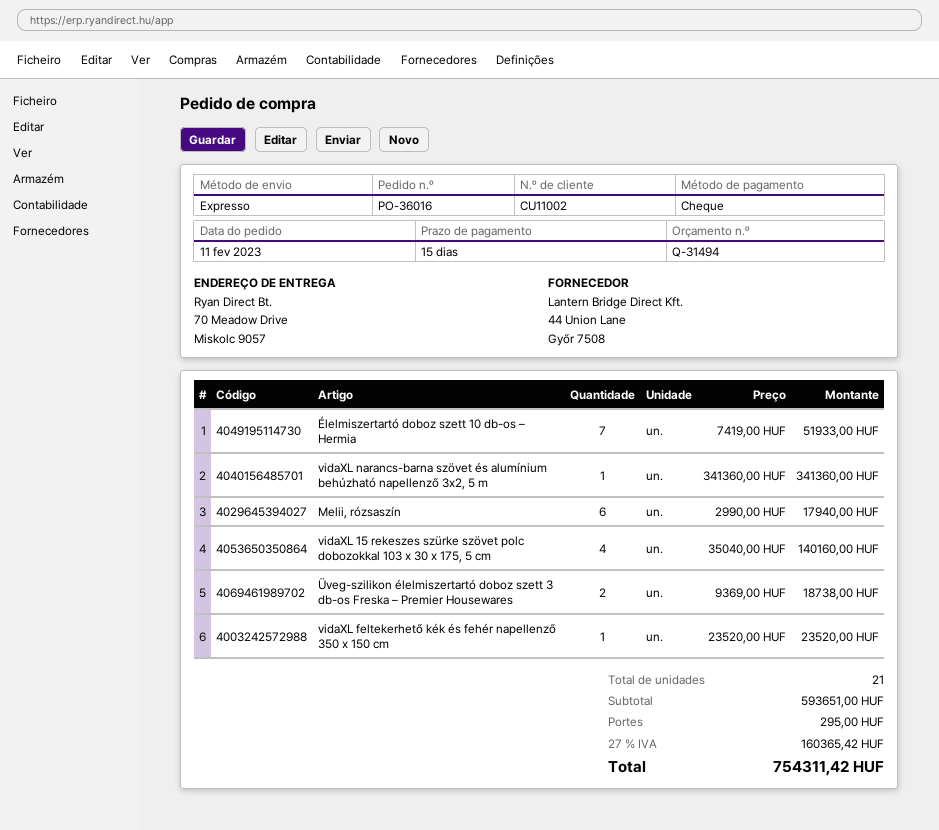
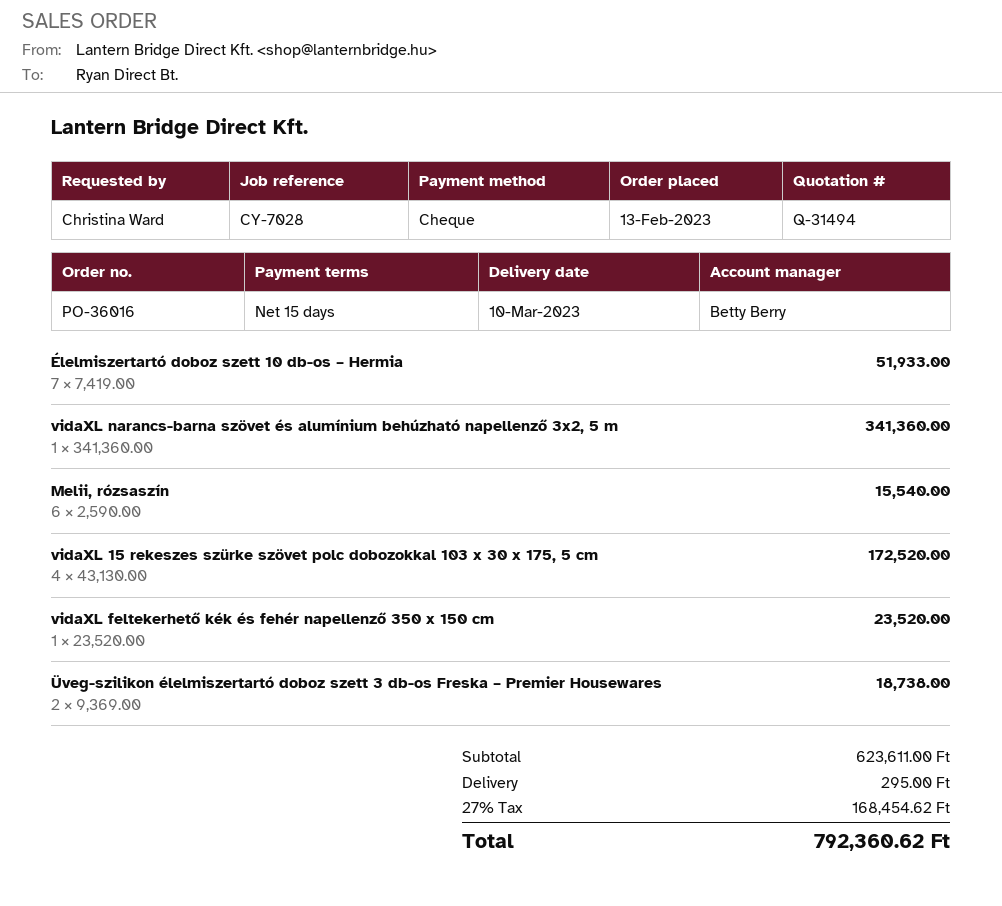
order date: 2023-02-11 -> 2023-02-13
Melii, rózsaszín: 6 x 2990.00 = 17940.00 -> 6 x 2590.00 = 15540.00
vidaXL 15 rekeszes szürke szövet polc dobozokkal 103 x 30 x 175, 5 cm: 4 x 35040.00 = 140160.00 -> 4 x 43130.00 = 172520.00
subtotal: 593651.00 -> 623611.00
tax: 27% = 160365.42 -> 27% = 168454.62
total: 754311.42 -> 792360.62

